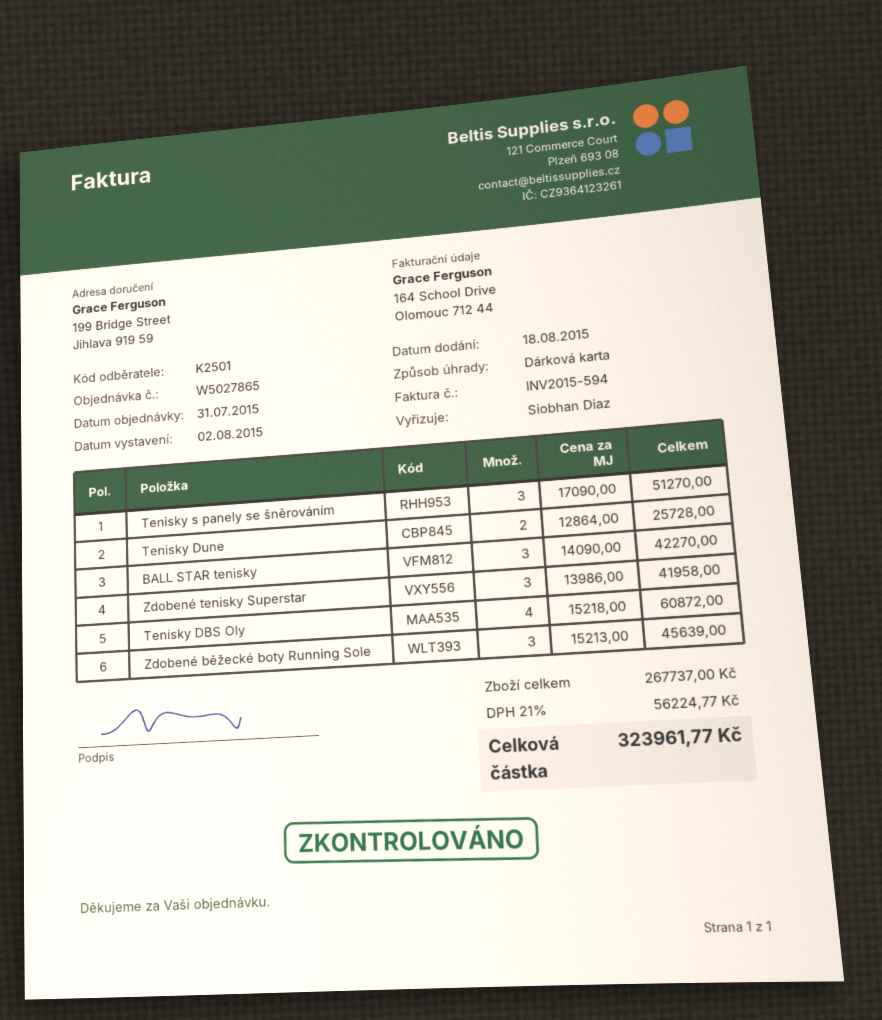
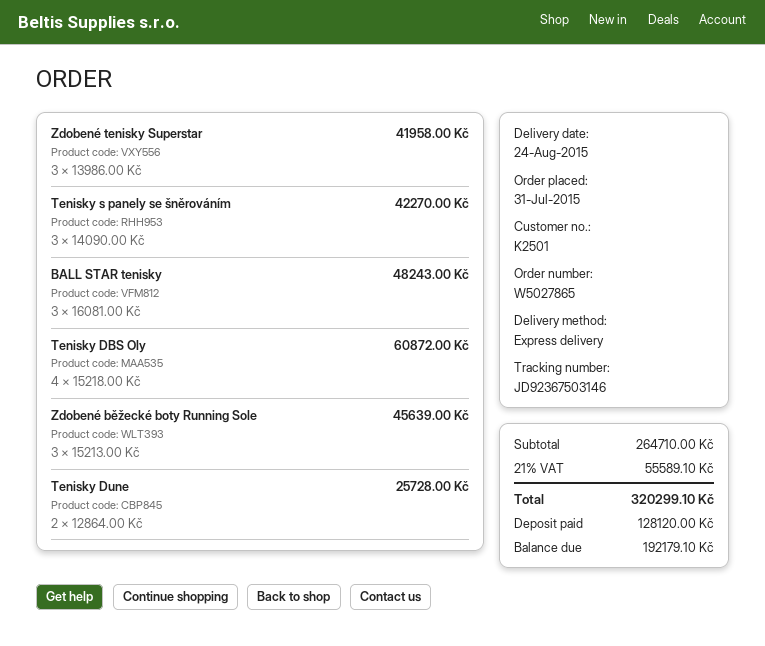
delivery date: 2015-08-18 -> 2015-08-24
Tenisky s panely se šněrováním: 3 x 17090.00 = 51270.00 -> 3 x 14090.00 = 42270.00
BALL STAR tenisky: 3 x 14090.00 = 42270.00 -> 3 x 16081.00 = 48243.00
subtotal: 267737.00 -> 264710.00
tax: 21% = 56224.77 -> 21% = 55589.10
total: 323961.77 -> 320299.10

